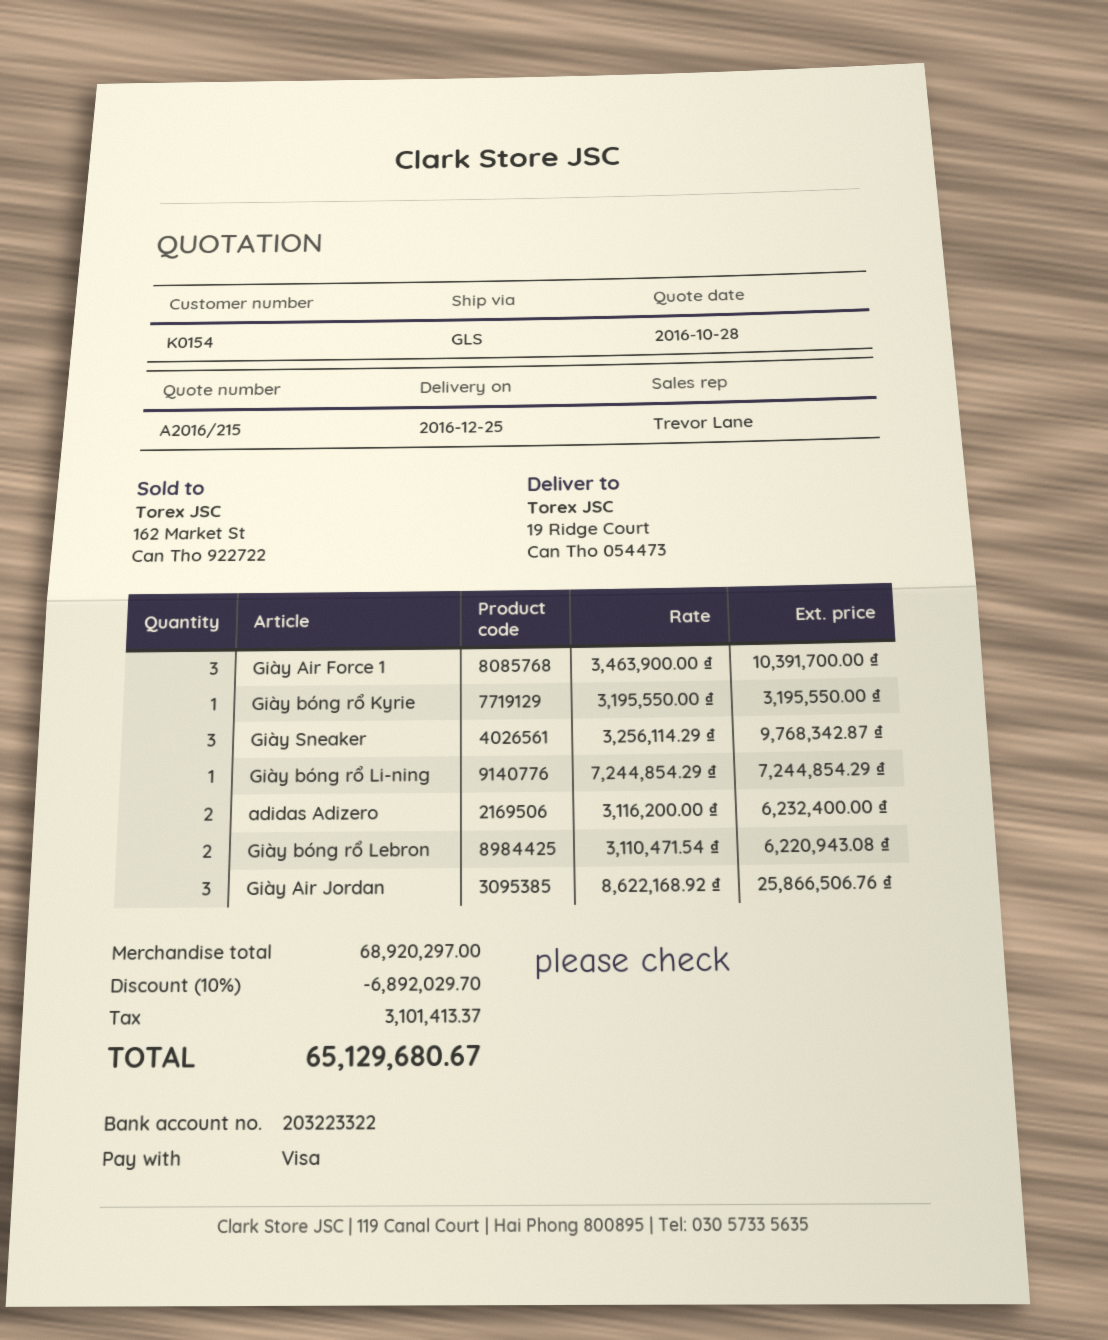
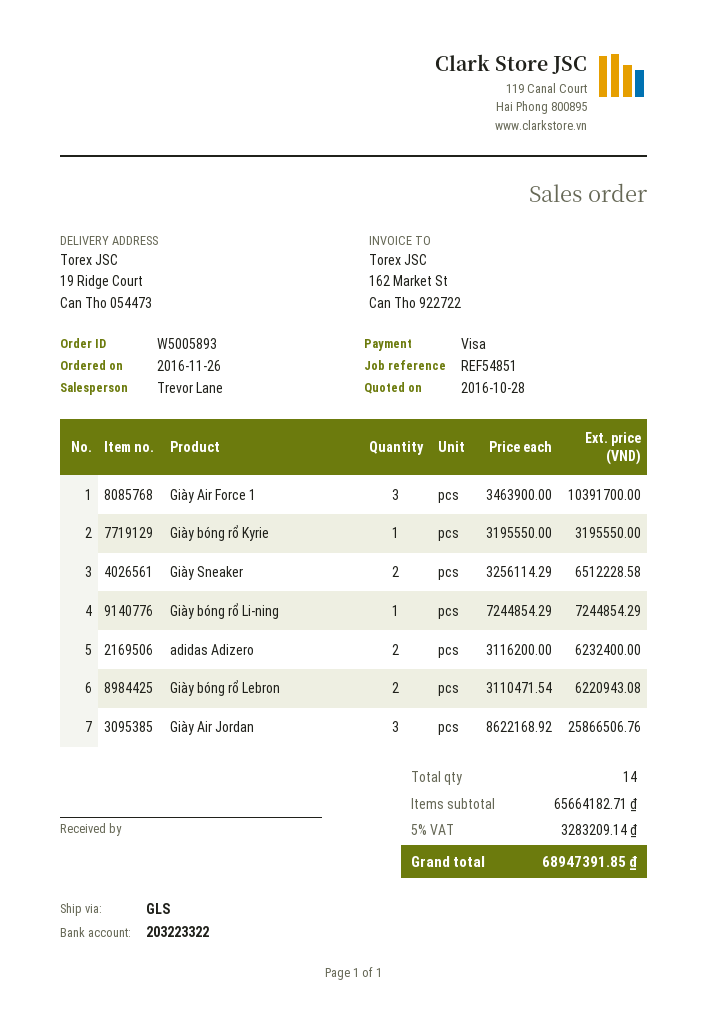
Giày Sneaker: 3 x 3256114.29 = 9768342.87 -> 2 x 3256114.29 = 6512228.58
subtotal: 68920297.00 -> 65664182.71
discount: 10% = 6892029.70 -> none
tax: 3101413.37 -> 3283209.14
total: 65129680.67 -> 68947391.85

